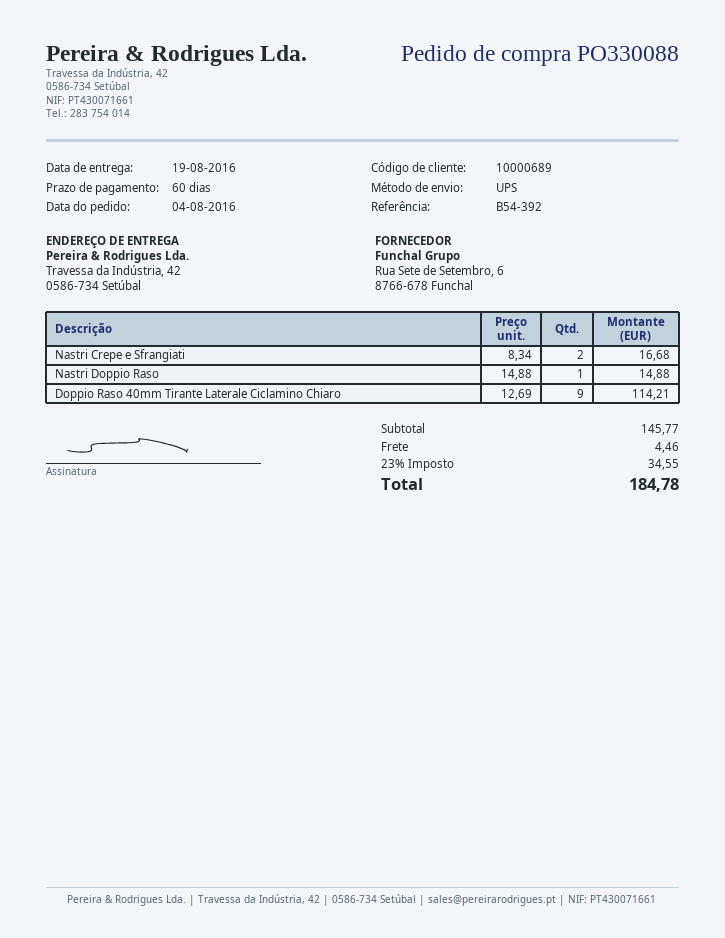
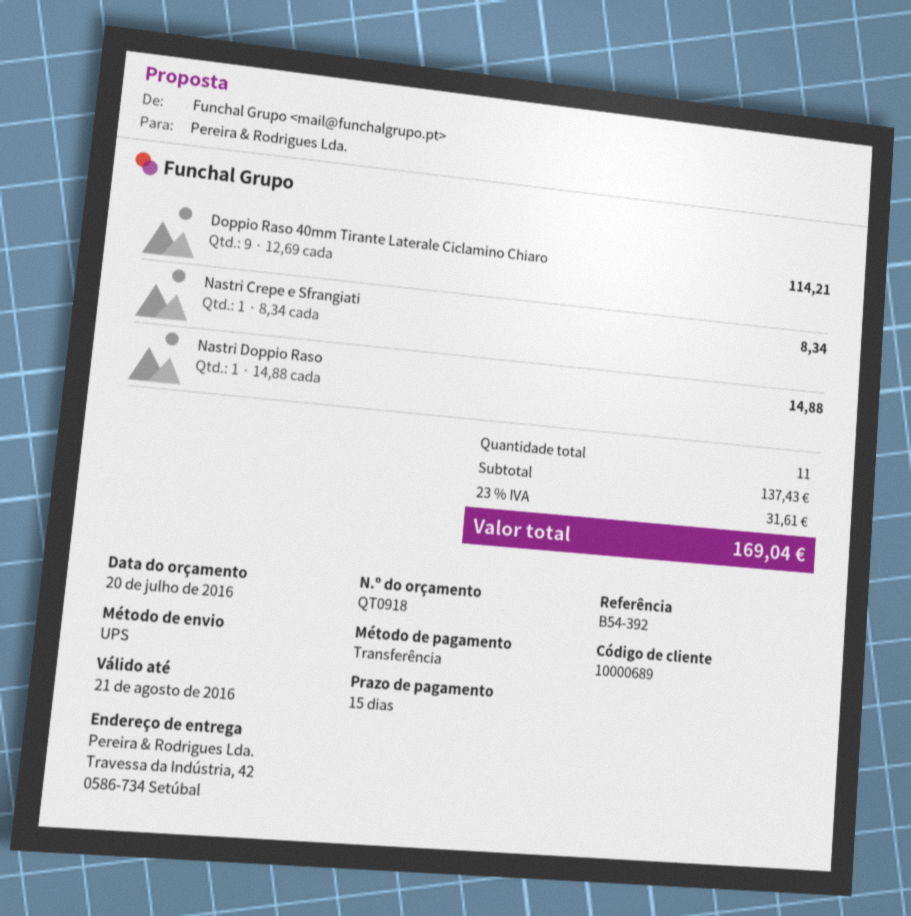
payment terms: 60 days -> 15 days
Nastri Crepe e Sfrangiati: 2 x 8.34 = 16.68 -> 1 x 8.34 = 8.34
subtotal: 145.77 -> 137.43
shipping: 4.46 -> none
tax: 23% = 34.55 -> 23% = 31.61
total: 184.78 -> 169.04

